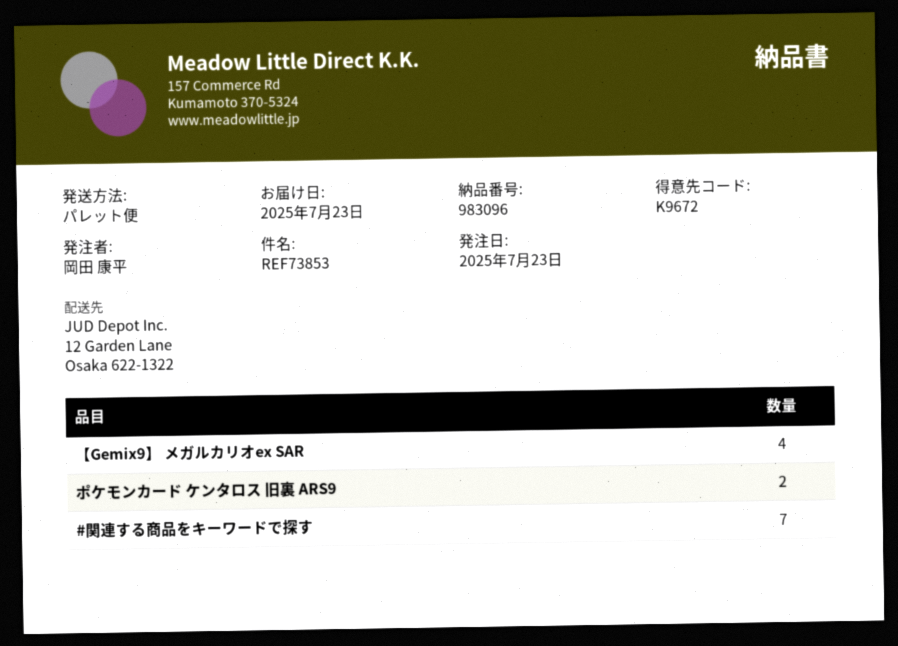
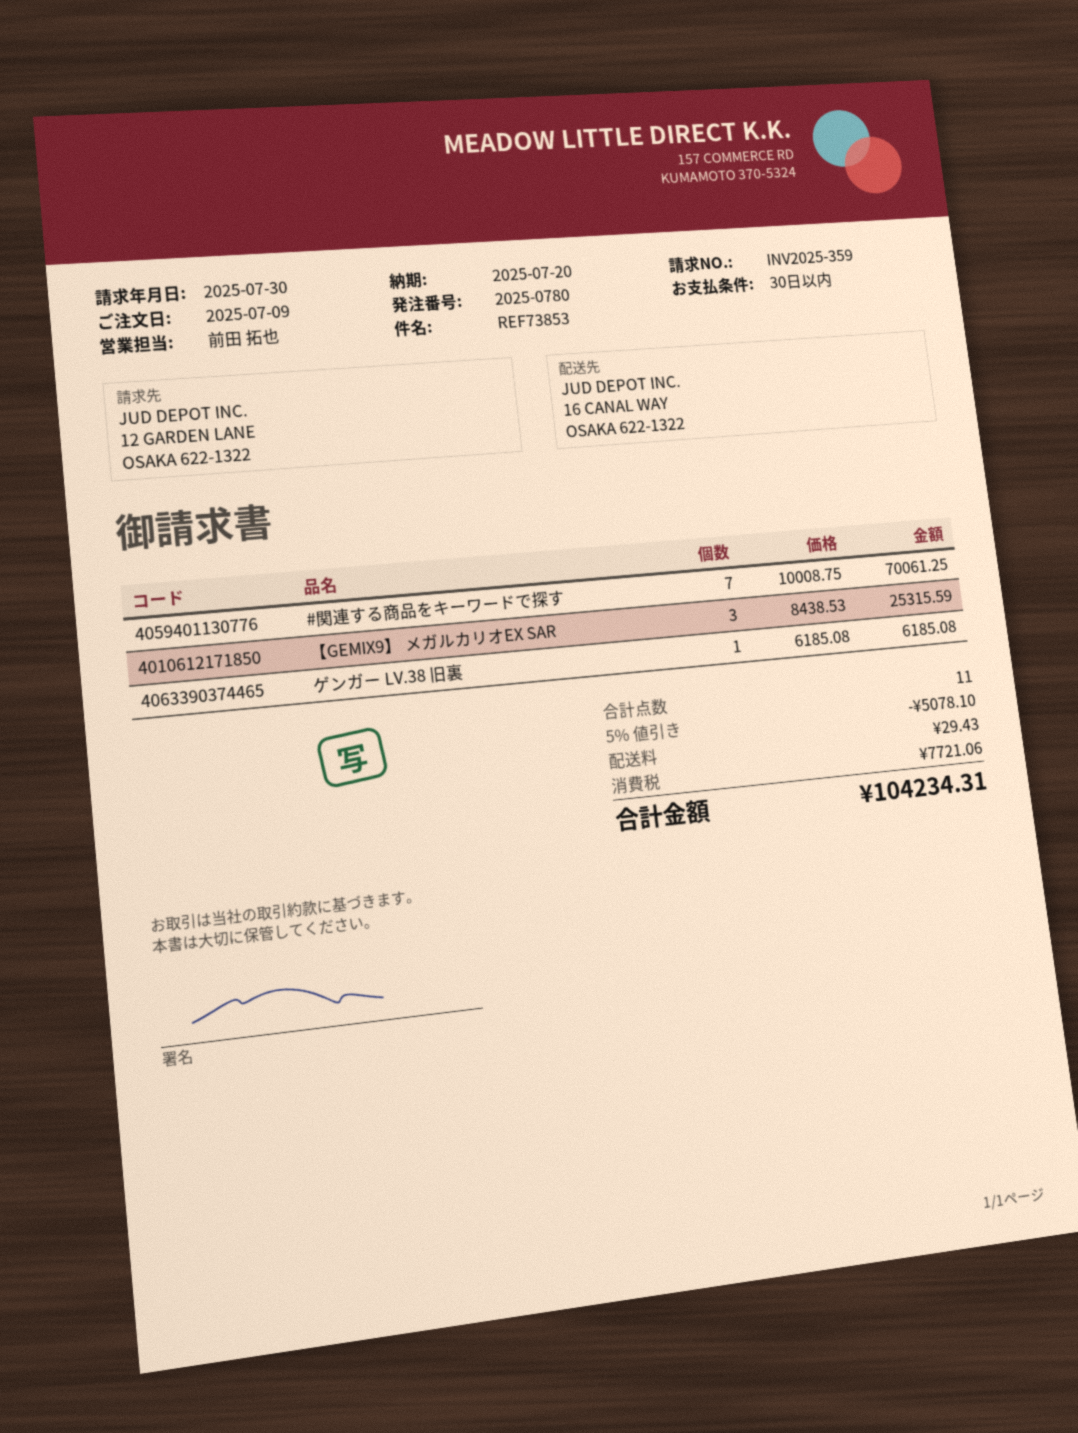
order date: 2025-07-23 -> 2025-07-09
delivery date: 2025-07-23 -> 2025-07-20
ship to: 12 Garden Lane, Osaka 622-1322 -> 16 CANAL WAY, OSAKA 622-1322
【Gemix9】 メガルカリオex SAR: 4 -> 3
ポケモンカード ケンタロス 旧裏 ARS9: 2 -> none
ゲンガー LV.38 旧裏: none -> 1

